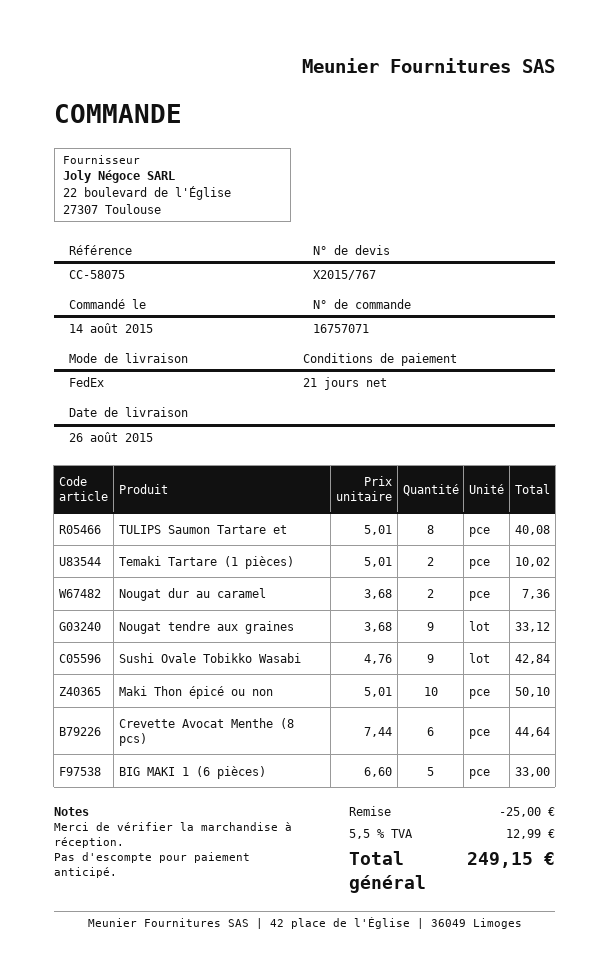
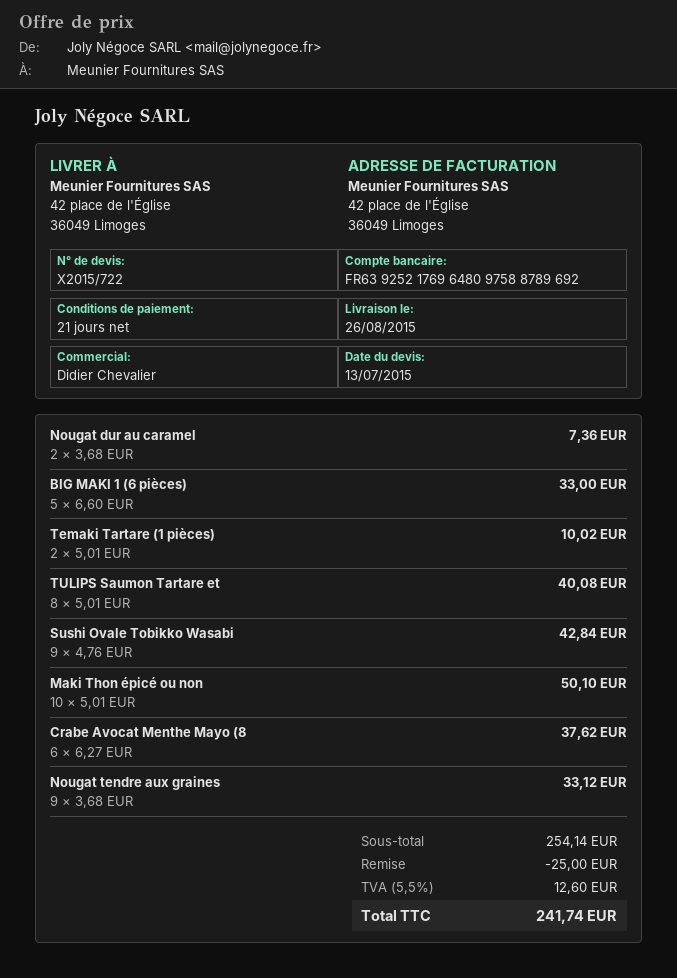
quote number: X2015/767 -> X2015/722
Crevette Avocat Menthe (8 pcs): 6 x 7.44 = 44.64 -> none
Crabe Avocat Menthe Mayo (8: none -> 6 x 6.27 = 37.62
tax: 5.5% = 12.99 -> 5.5% = 12.60
total: 249.15 -> 241.74

